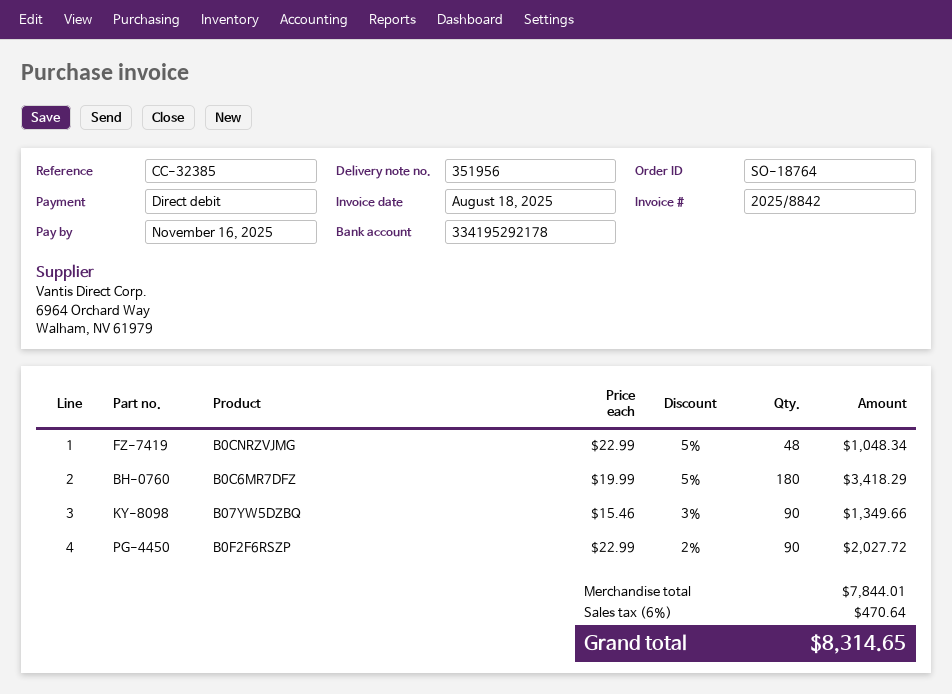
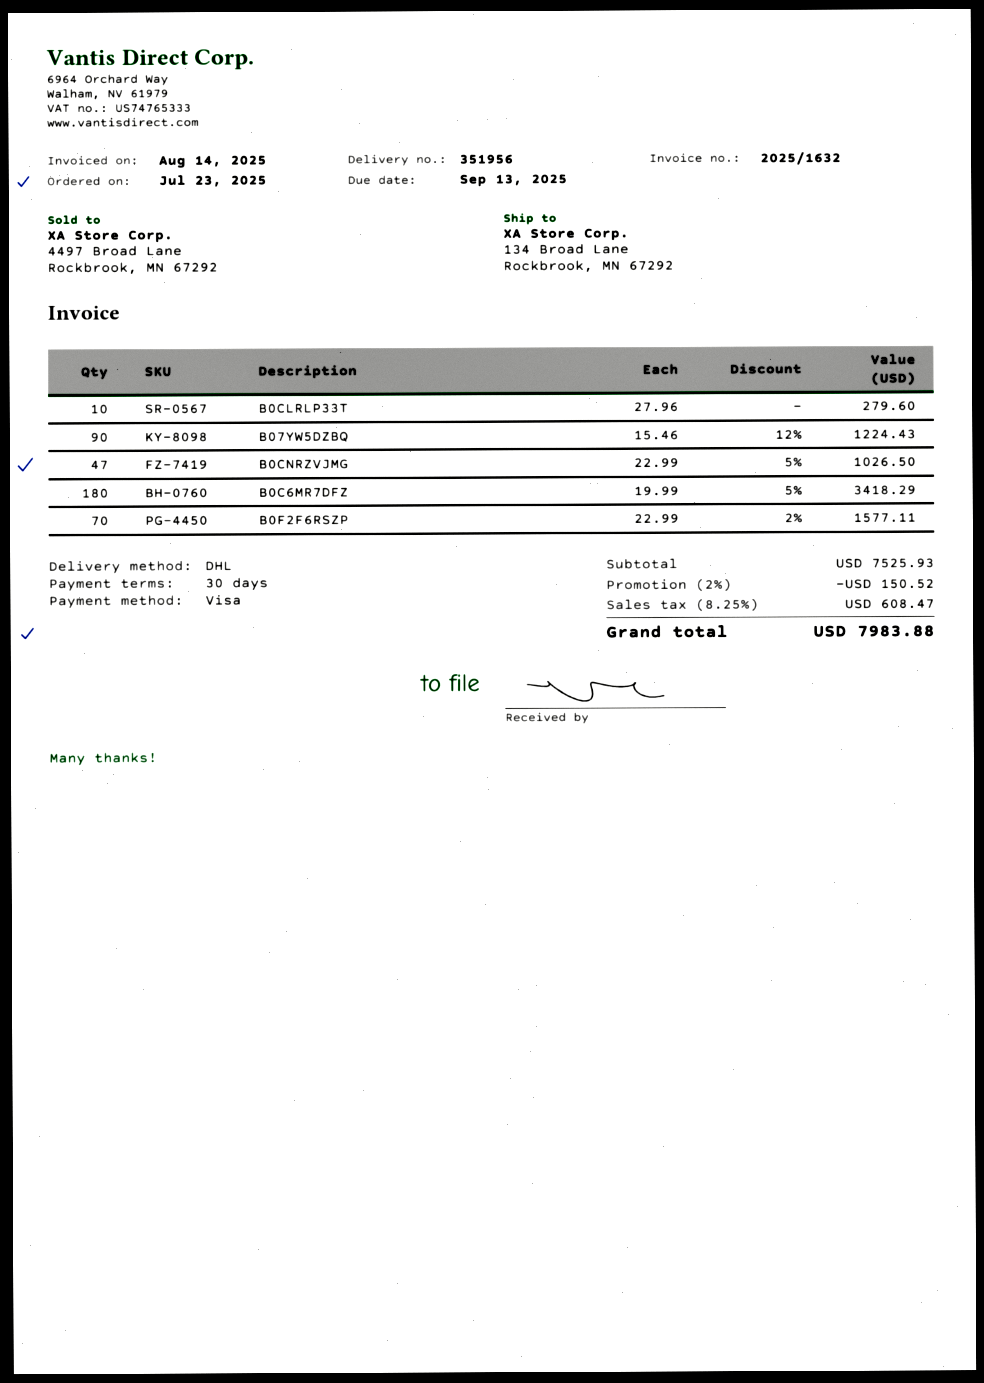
invoice number: 2025/8842 -> 2025/1632
invoice date: 2025-08-18 -> 2025-08-14
due date: 2025-11-16 -> 2025-09-13
payment method: direct debit -> Visa
B0CNRZVJMG: 48 x 22.99 - 5% = 1048.34 -> 47 x 22.99 - 5% = 1026.50
B07YW5DZBQ: 90 x 15.46 - 3% = 1349.66 -> 90 x 15.46 - 12% = 1224.43
B0F2F6RSZP: 90 x 22.99 - 2% = 2027.72 -> 70 x 22.99 - 2% = 1577.11
B0CLRLP33T: none -> 10 x 27.96 = 279.60
subtotal: 7844.01 -> 7525.93
discount: none -> 2% = 150.52
tax: 6% = 470.64 -> 8.25% = 608.47
total: 8314.65 -> 7983.88

